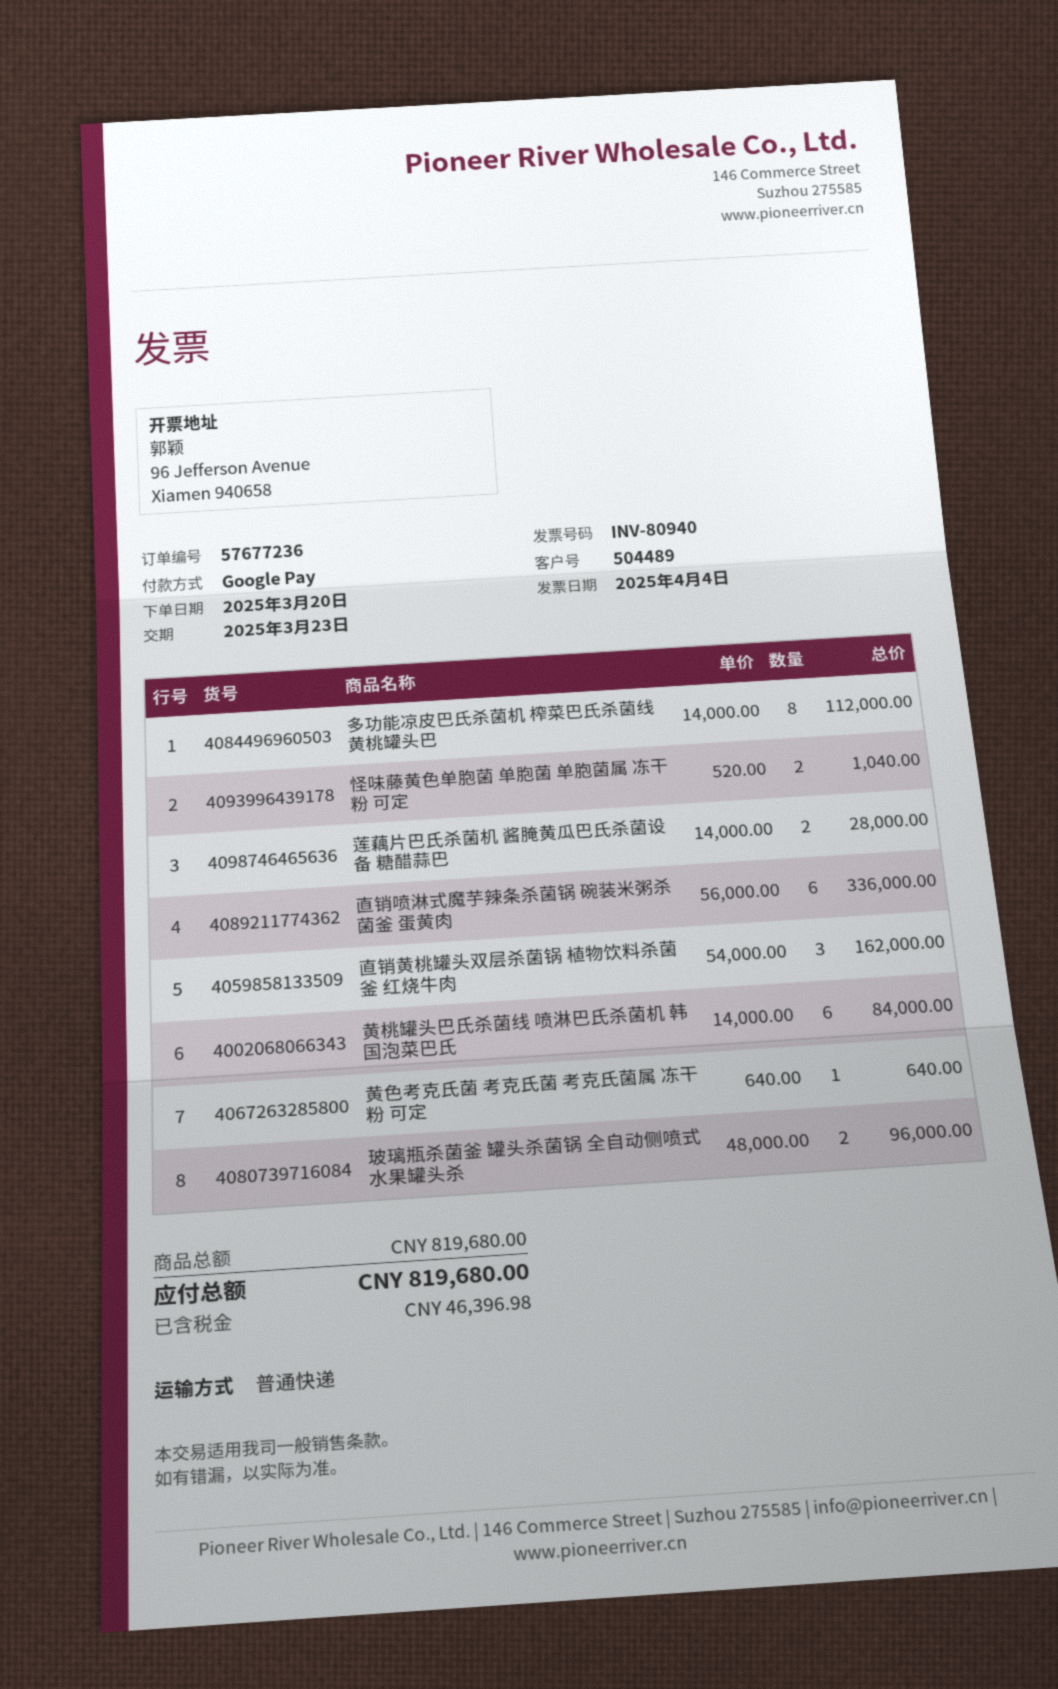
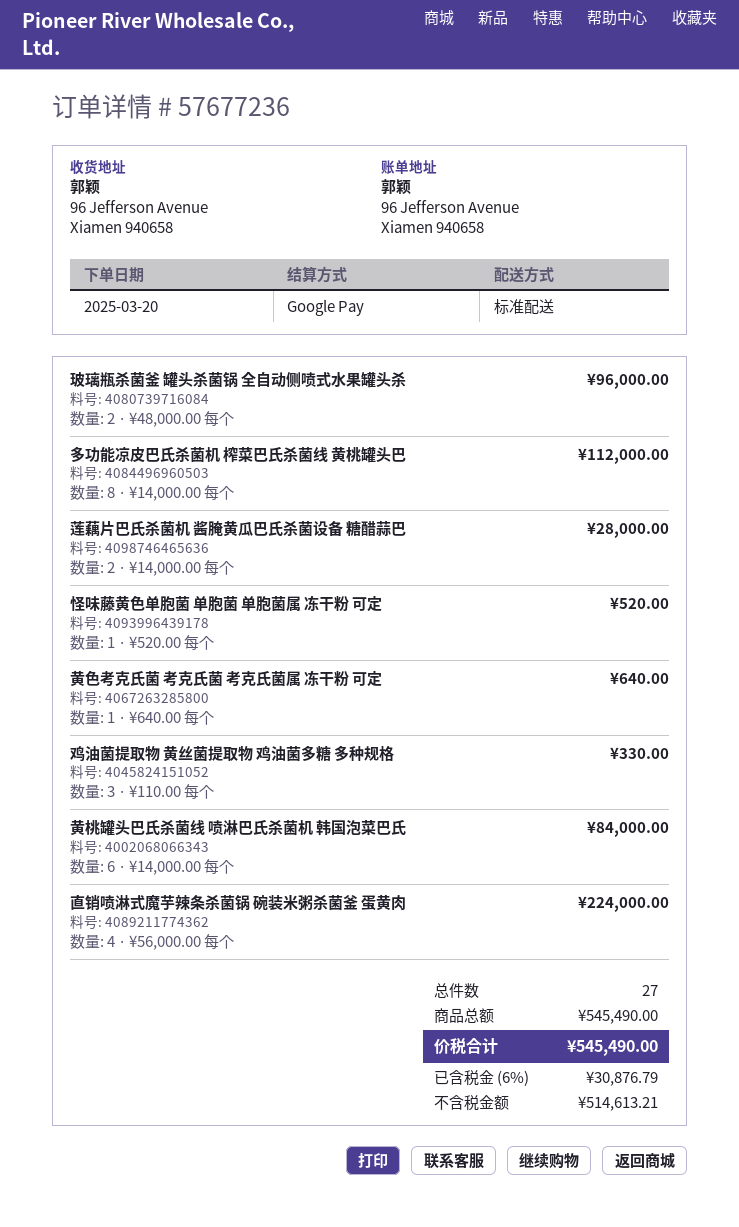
怪味藤黄色单胞菌 单胞菌 单胞菌属 冻干粉 可定: 2 x 520.00 = 1040.00 -> 1 x 520.00 = 520.00
直销喷淋式魔芋辣条杀菌锅 碗装米粥杀菌釜 蛋黄肉: 6 x 56000.00 = 336000.00 -> 4 x 56000.00 = 224000.00
直销黄桃罐头双层杀菌锅 植物饮料杀菌釜 红烧牛肉: 3 x 54000.00 = 162000.00 -> none
鸡油菌提取物 黄丝菌提取物 鸡油菌多糖 多种规格: none -> 3 x 110.00 = 330.00
subtotal: 819680.00 -> 545490.00
tax: 46396.98 -> 30876.79
total: 819680.00 -> 545490.00

